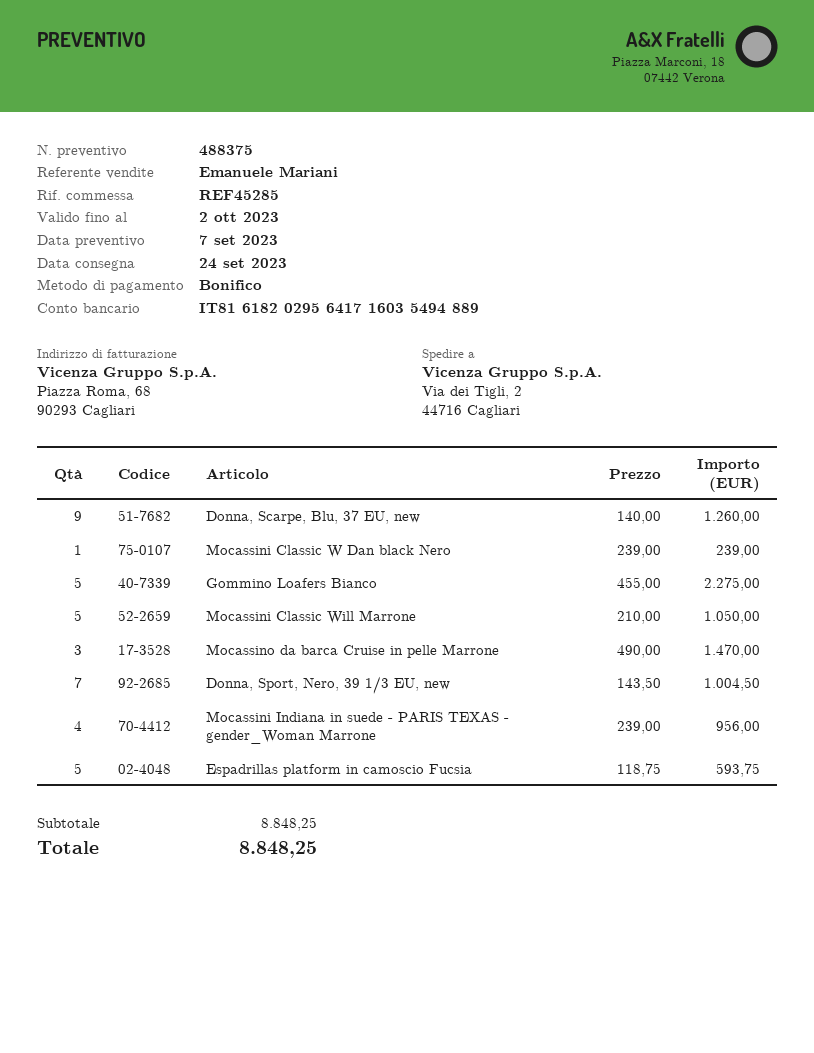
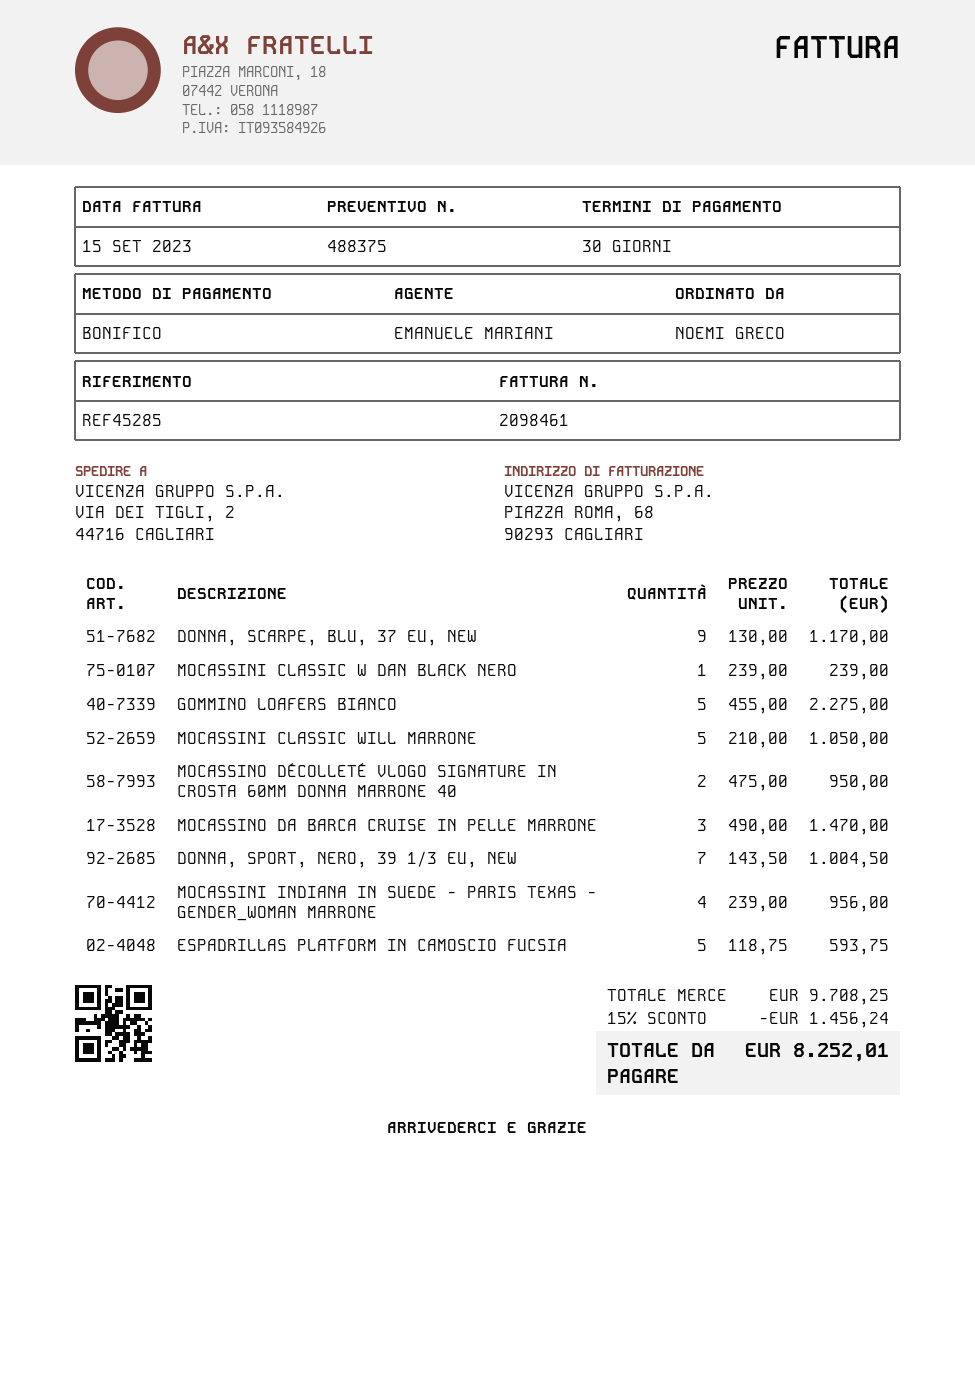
Donna, Scarpe, Blu, 37 EU, new: 9 x 140.00 = 1260.00 -> 9 x 130.00 = 1170.00
MOCASSINO DÉCOLLETÉ VLOGO SIGNATURE IN CROSTA 60MM DONNA MARRONE 40: none -> 2 x 475.00 = 950.00
subtotal: 8848.25 -> 9708.25
discount: none -> 15% = 1456.24
total: 8848.25 -> 8252.01

